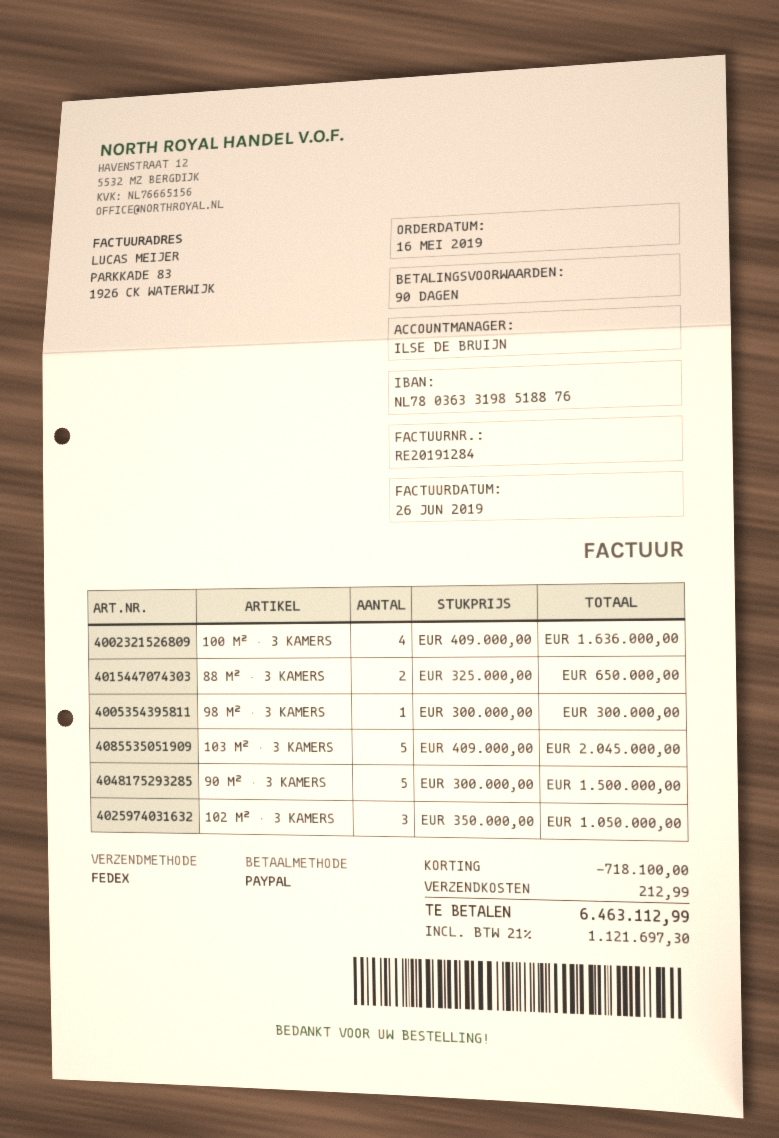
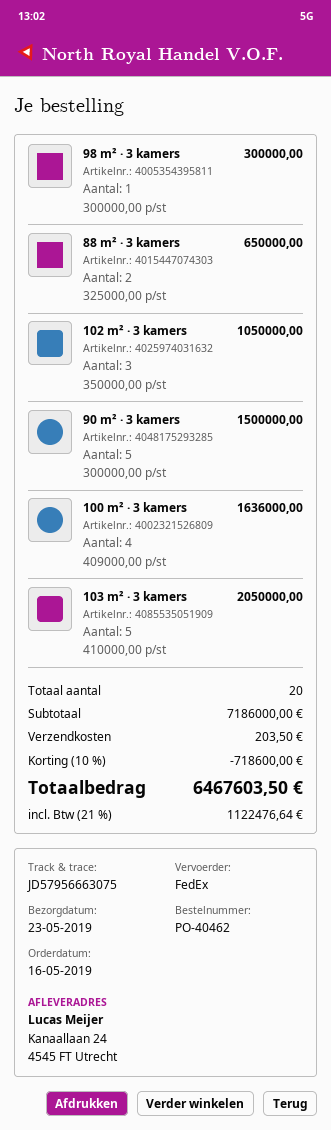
103 M² · 3 KAMERS: 5 x 409000.00 = 2045000.00 -> 5 x 410000.00 = 2050000.00
discount: 718100.00 -> 718600.00
shipping: 212.99 -> 203.50
tax: 21% = 1121697.30 -> 21% = 1122476.64
total: 6463112.99 -> 6467603.50

